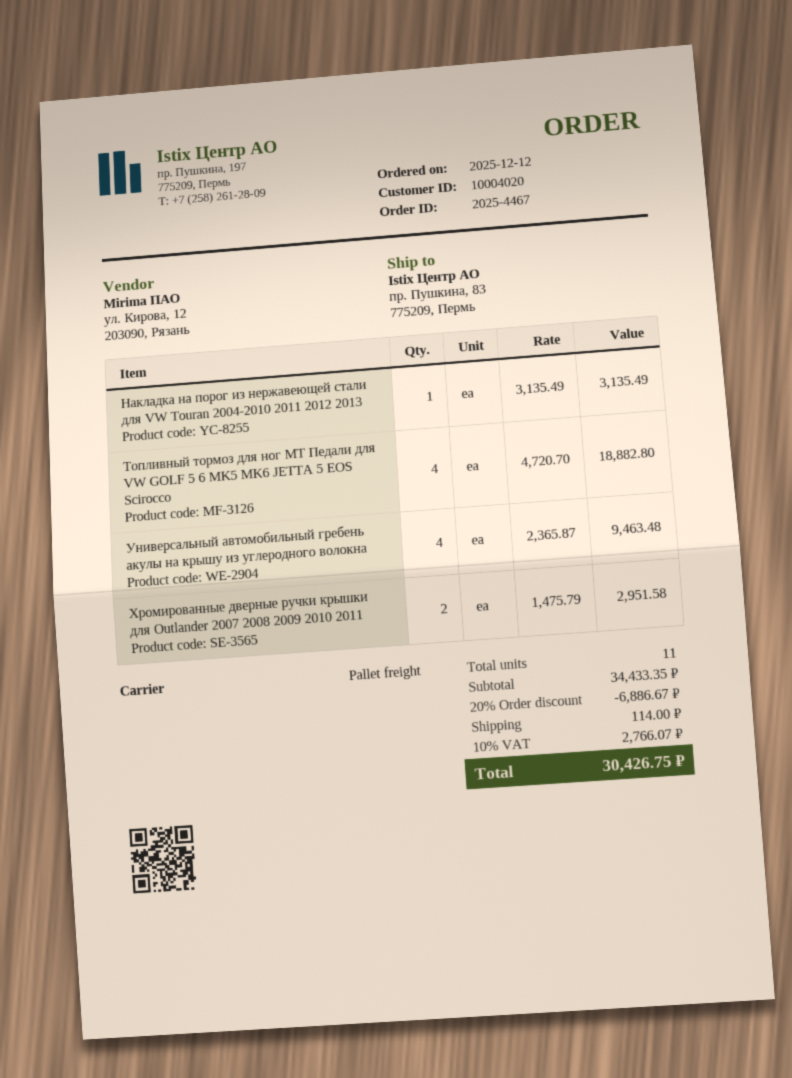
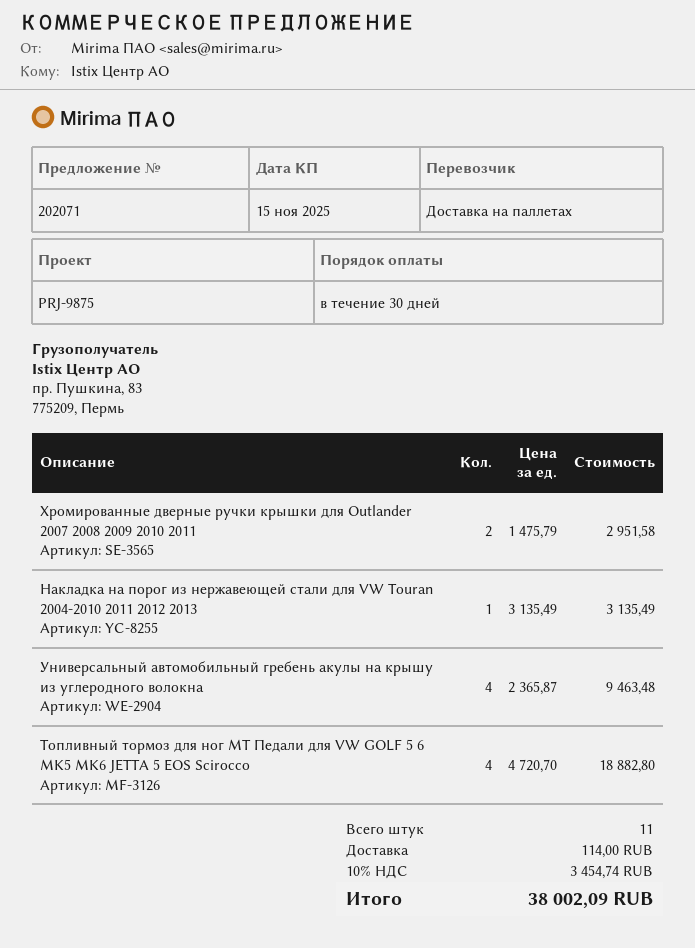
discount: 20% = 6886.67 -> none
tax: 10% = 2766.07 -> 10% = 3454.74
total: 30426.75 -> 38002.09

